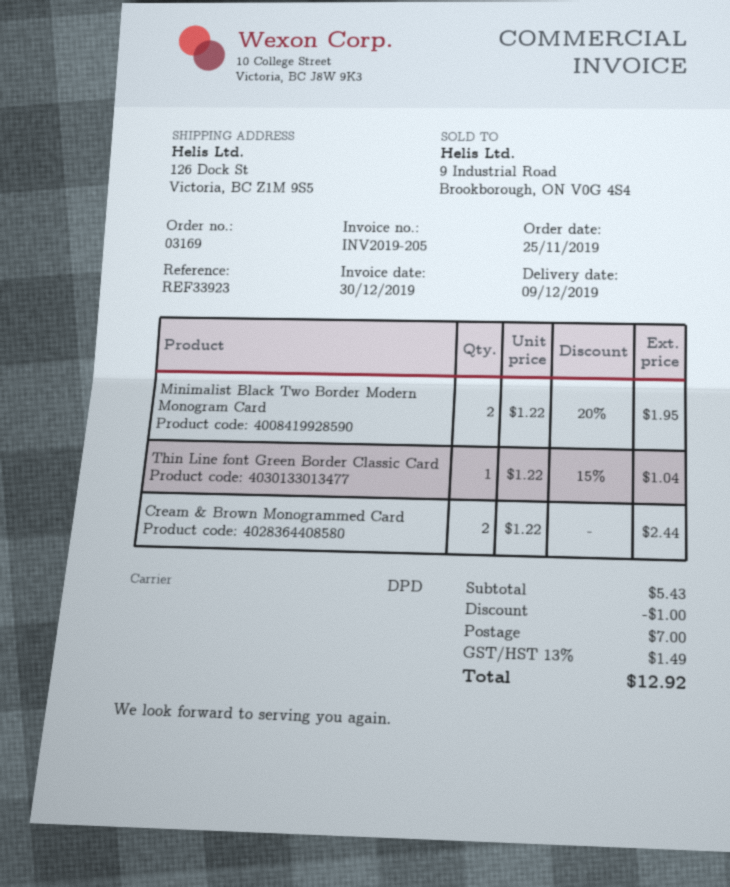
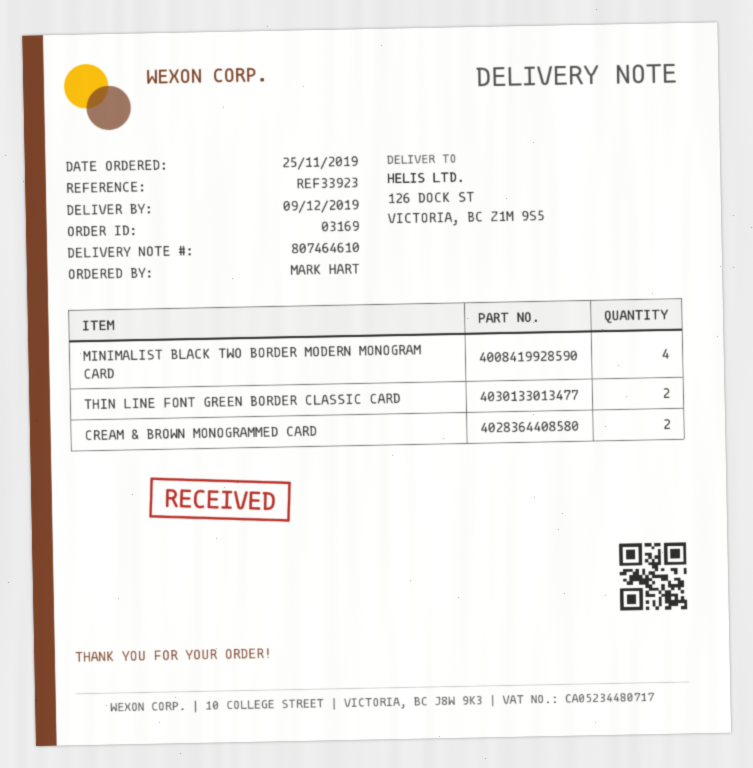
Minimalist Black Two Border Modern Monogram Card: 2 -> 4
Thin Line font Green Border Classic Card: 1 -> 2

